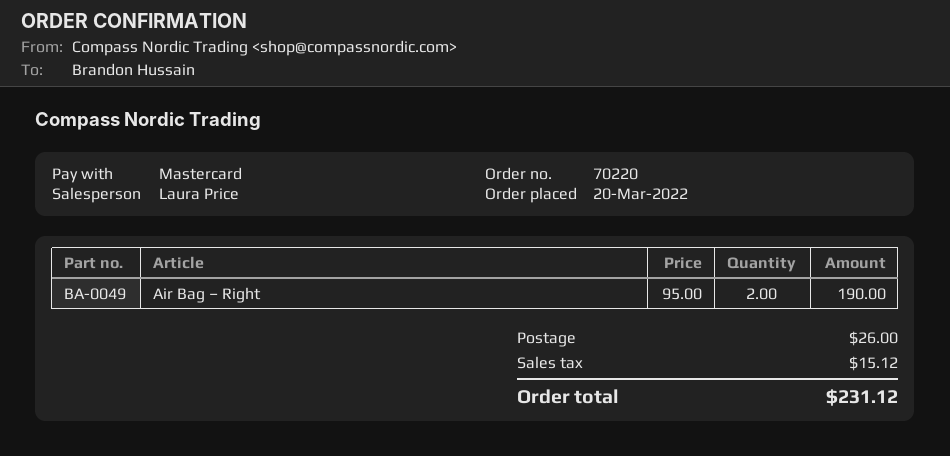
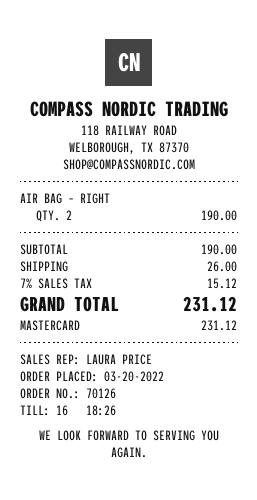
order number: 70220 -> 70126

